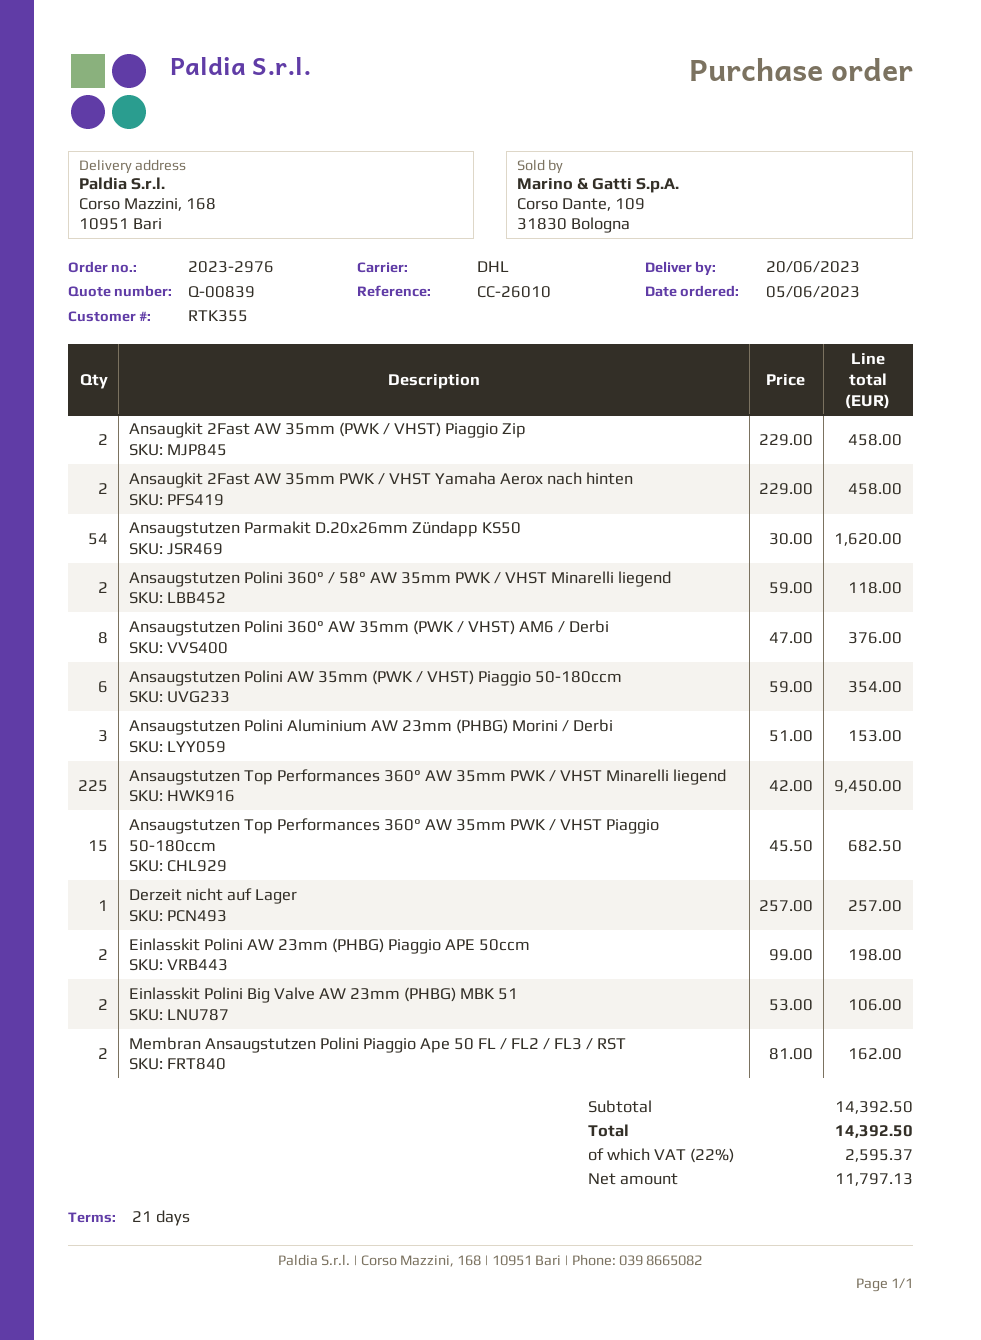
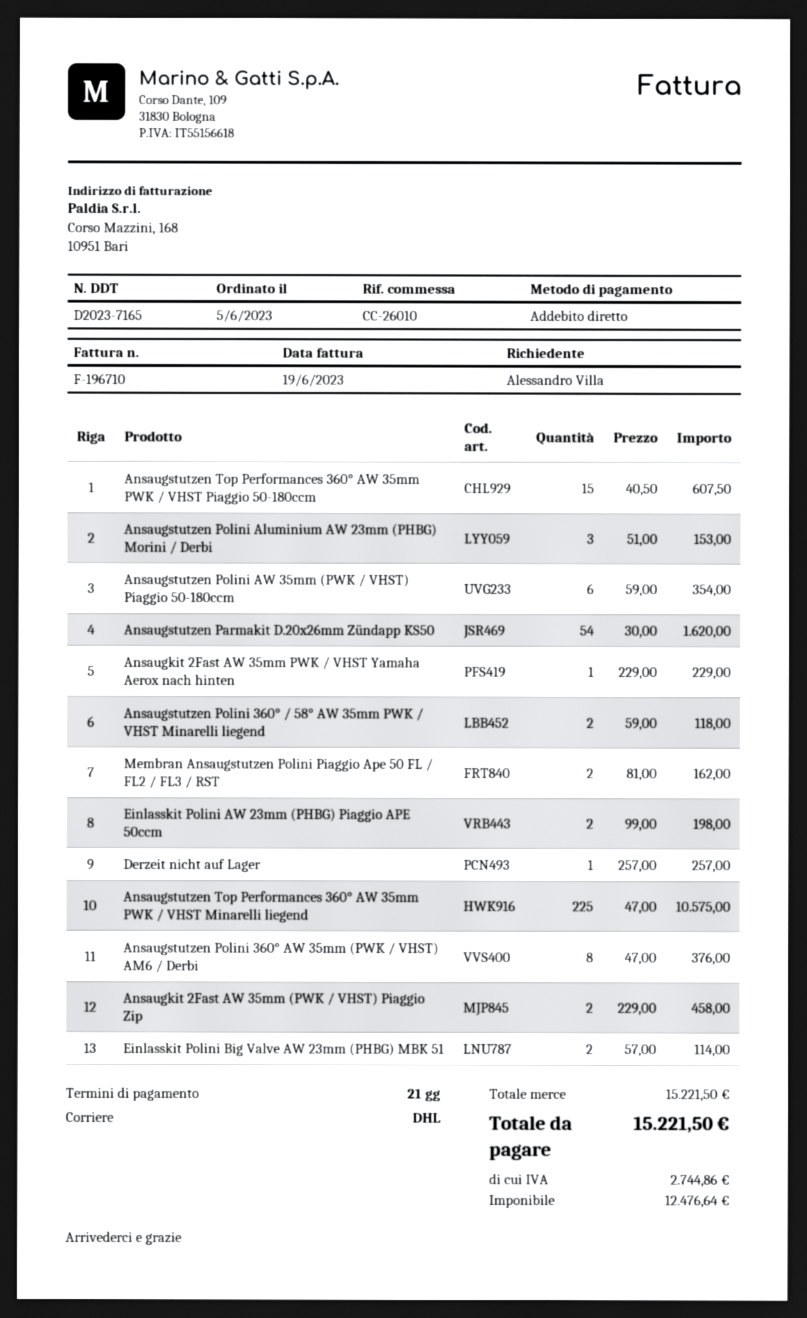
Ansaugkit 2Fast AW 35mm PWK / VHST Yamaha Aerox nach hinten: 2 x 229.00 = 458.00 -> 1 x 229.00 = 229.00
Ansaugstutzen Top Performances 360° AW 35mm PWK / VHST Minarelli liegend: 225 x 42.00 = 9450.00 -> 225 x 47.00 = 10575.00
Ansaugstutzen Top Performances 360° AW 35mm PWK / VHST Piaggio 50-180ccm: 15 x 45.50 = 682.50 -> 15 x 40.50 = 607.50
Einlasskit Polini Big Valve AW 23mm (PHBG) MBK 51: 2 x 53.00 = 106.00 -> 2 x 57.00 = 114.00
subtotal: 14392.50 -> 15221.50
net: 11797.13 -> 12476.64
tax: 2595.37 -> 2744.86
total: 14392.50 -> 15221.50

